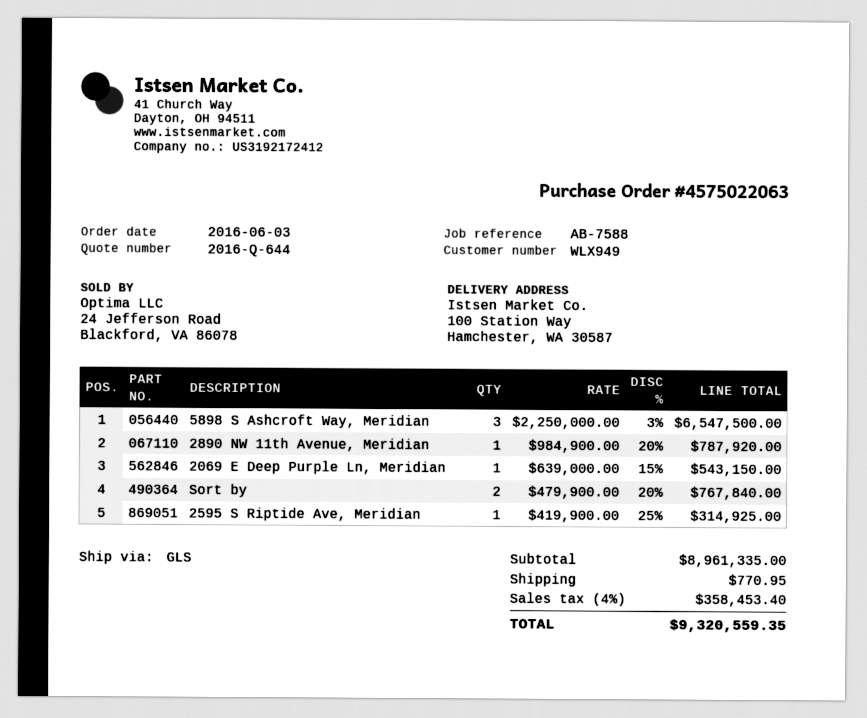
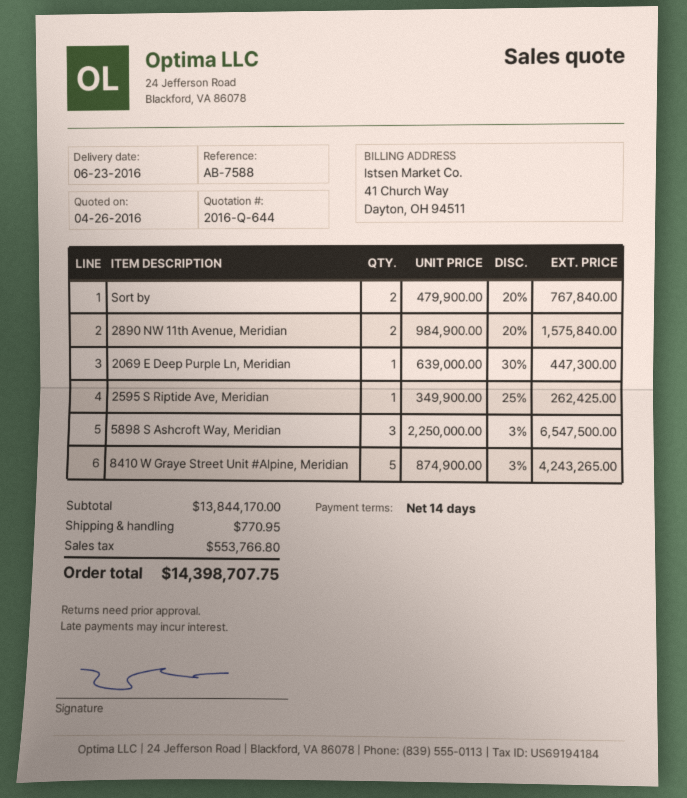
2890 NW 11th Avenue, Meridian: 1 x 984900.00 - 20% = 787920.00 -> 2 x 984900.00 - 20% = 1575840.00
2069 E Deep Purple Ln, Meridian: 1 x 639000.00 - 15% = 543150.00 -> 1 x 639000.00 - 30% = 447300.00
2595 S Riptide Ave, Meridian: 1 x 419900.00 - 25% = 314925.00 -> 1 x 349900.00 - 25% = 262425.00
8410 W Graye Street Unit #Alpine, Meridian: none -> 5 x 874900.00 - 3% = 4243265.00
subtotal: 8961335.00 -> 13844170.00
tax: 358453.40 -> 553766.80
total: 9320559.35 -> 14398707.75

